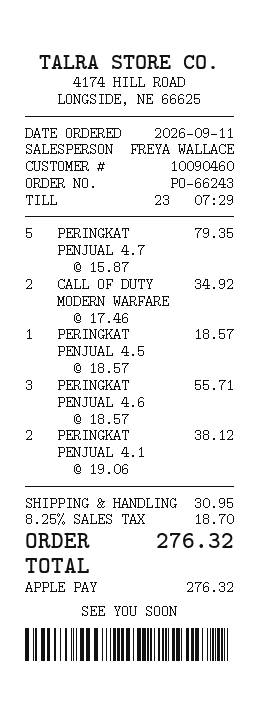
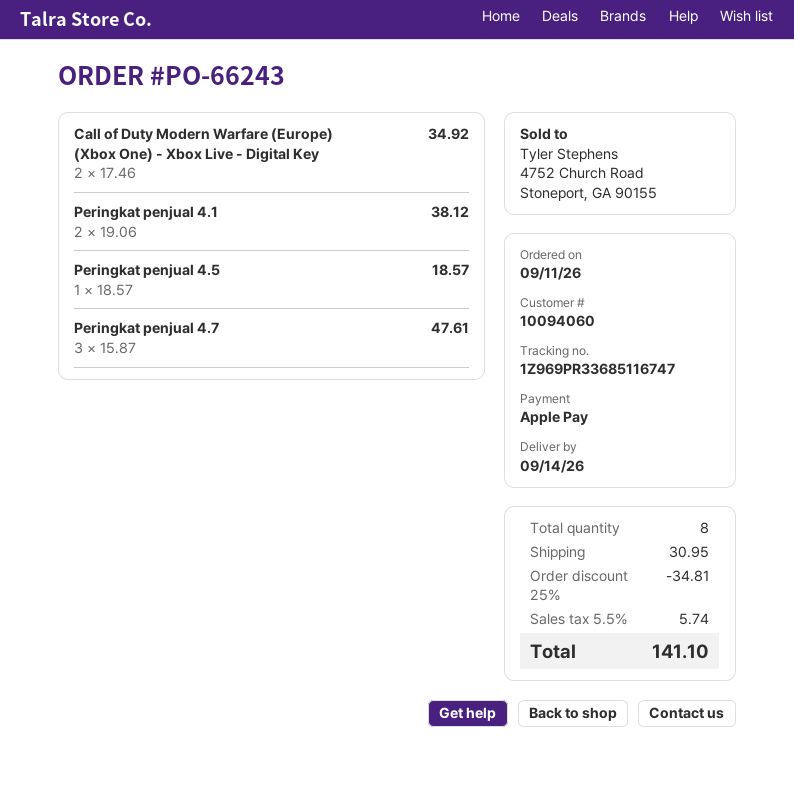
customer number: 10090460 -> 10094060
PERINGKAT PENJUAL 4.7: 5 x 15.87 = 79.35 -> 3 x 15.87 = 47.61
PERINGKAT PENJUAL 4.6: 3 x 18.57 = 55.71 -> none
discount: none -> 25% = 34.81
tax: 8.25% = 18.70 -> 5.5% = 5.74
total: 276.32 -> 141.10

